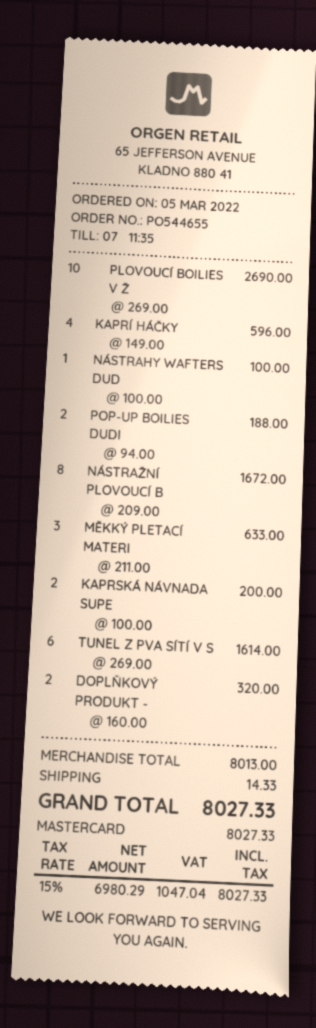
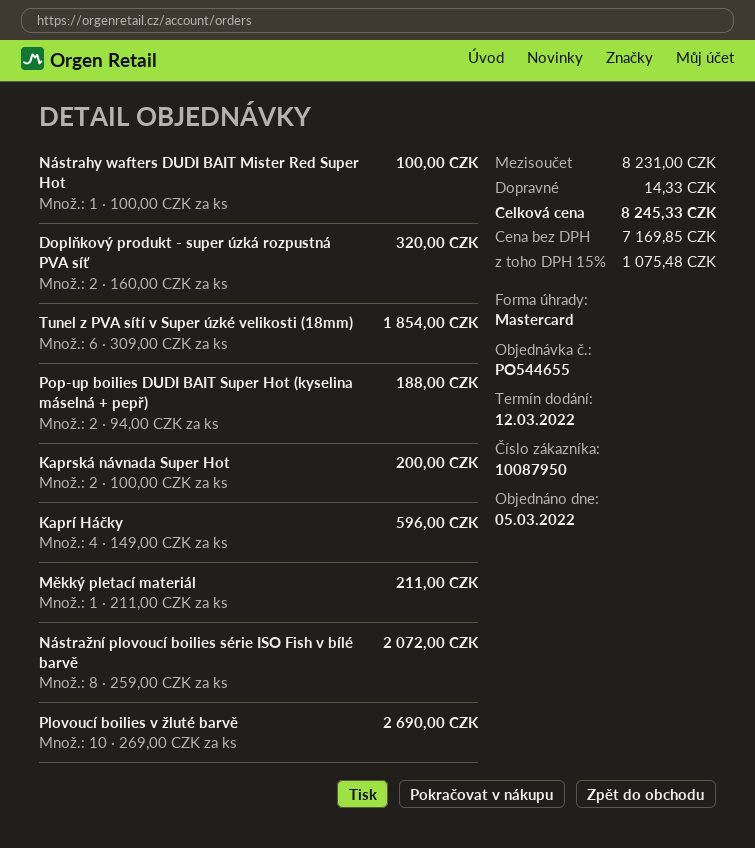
NÁSTRAŽNÍ PLOVOUCÍ B: 8 x 209.00 = 1672.00 -> 8 x 259.00 = 2072.00
MĚKKÝ PLETACÍ MATERI: 3 x 211.00 = 633.00 -> 1 x 211.00 = 211.00
TUNEL Z PVA SÍTÍ V S: 6 x 269.00 = 1614.00 -> 6 x 309.00 = 1854.00
subtotal: 8013.00 -> 8231.00
net: 6980.29 -> 7169.85
tax: 15% = 1047.04 -> 15% = 1075.48
total: 8027.33 -> 8245.33

